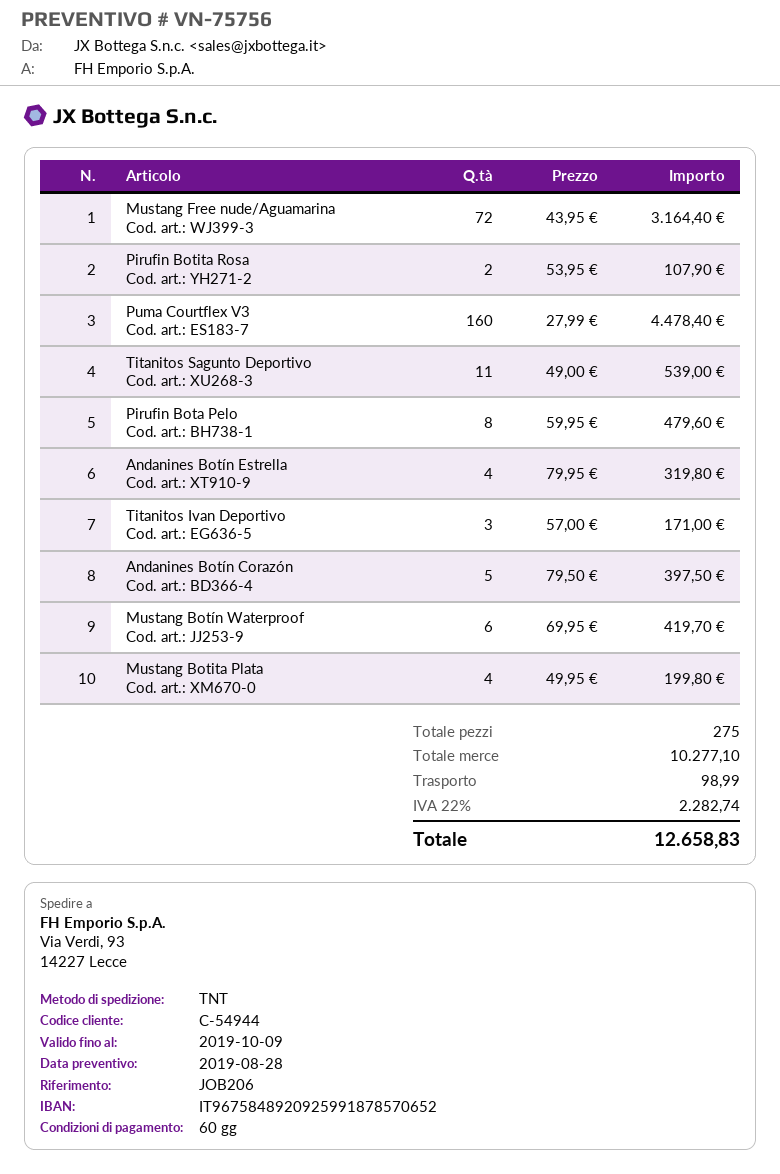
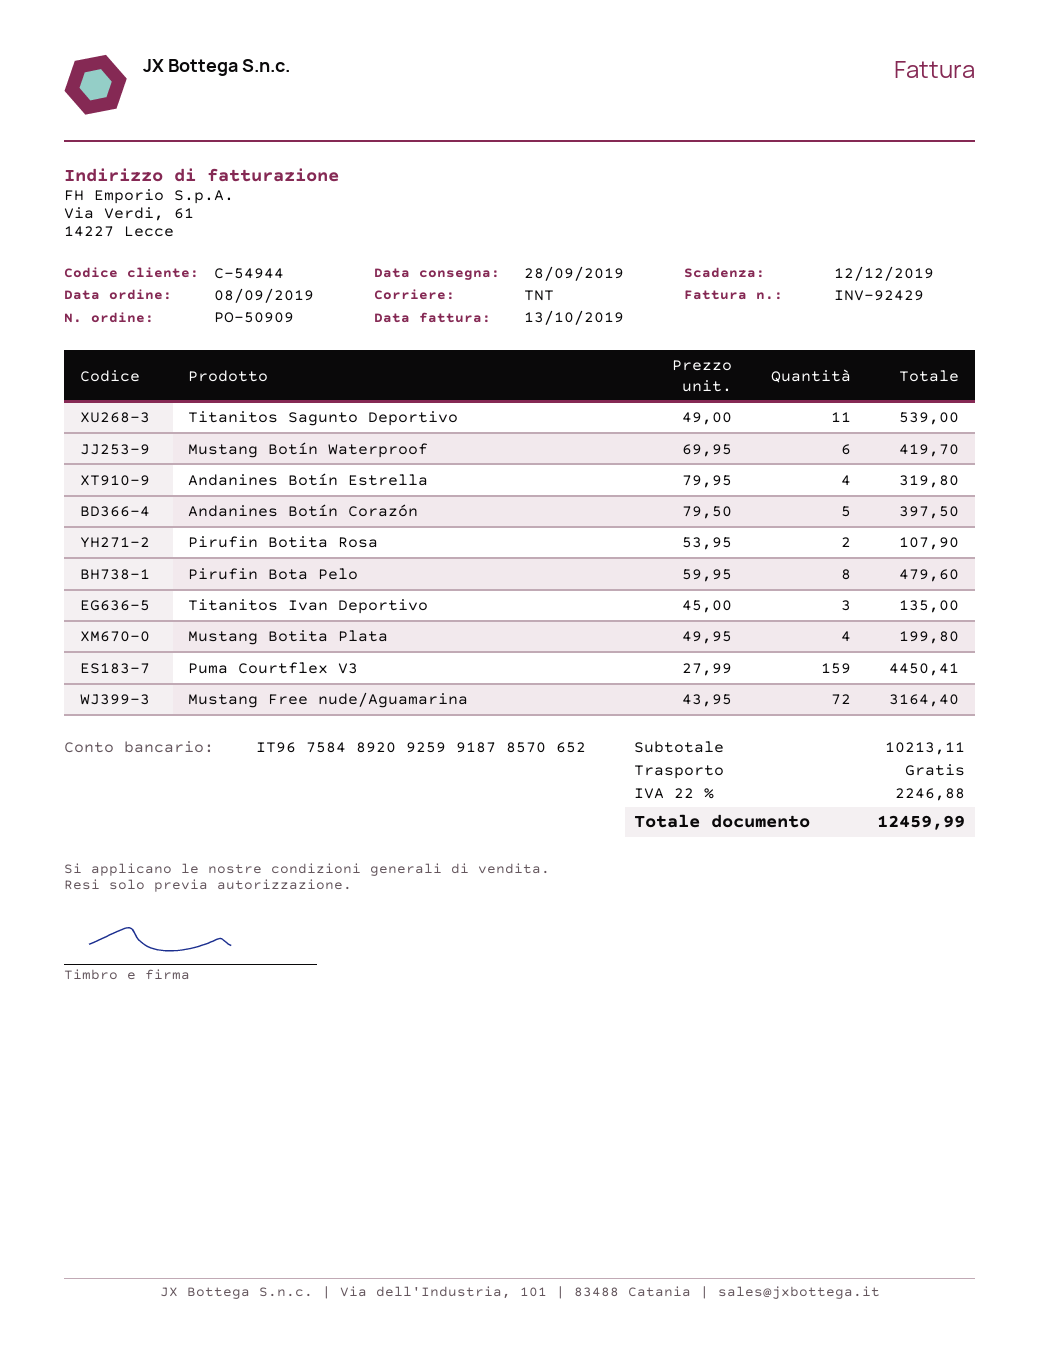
Puma Courtflex V3: 160 x 27.99 = 4478.40 -> 159 x 27.99 = 4450.41
Titanitos Ivan Deportivo: 3 x 57.00 = 171.00 -> 3 x 45.00 = 135.00
subtotal: 10277.10 -> 10213.11
shipping: 98.99 -> 0.00
tax: 22% = 2282.74 -> 22% = 2246.88
total: 12658.83 -> 12459.99

